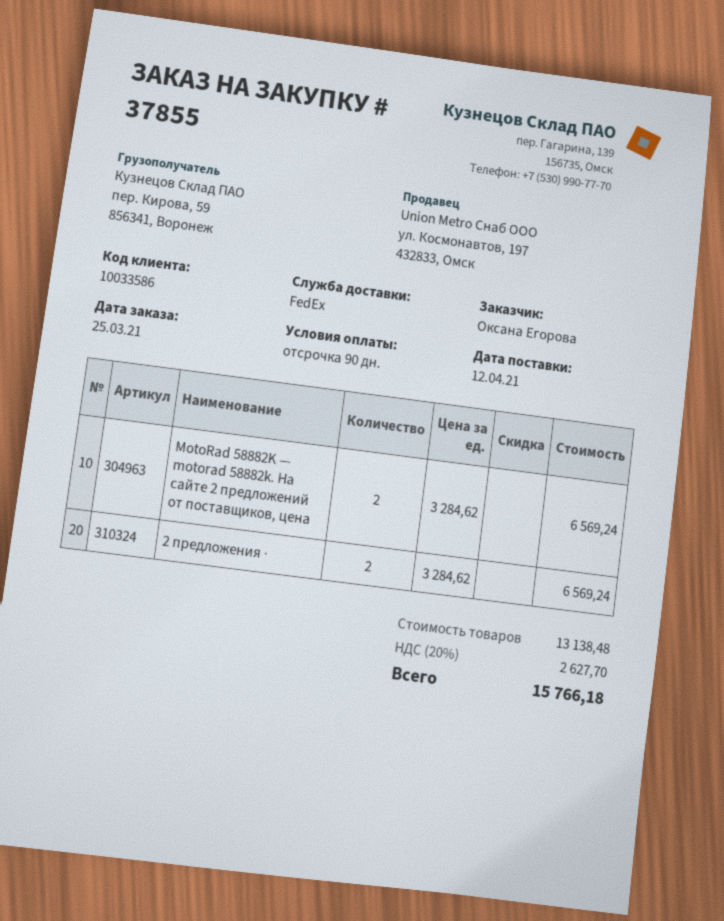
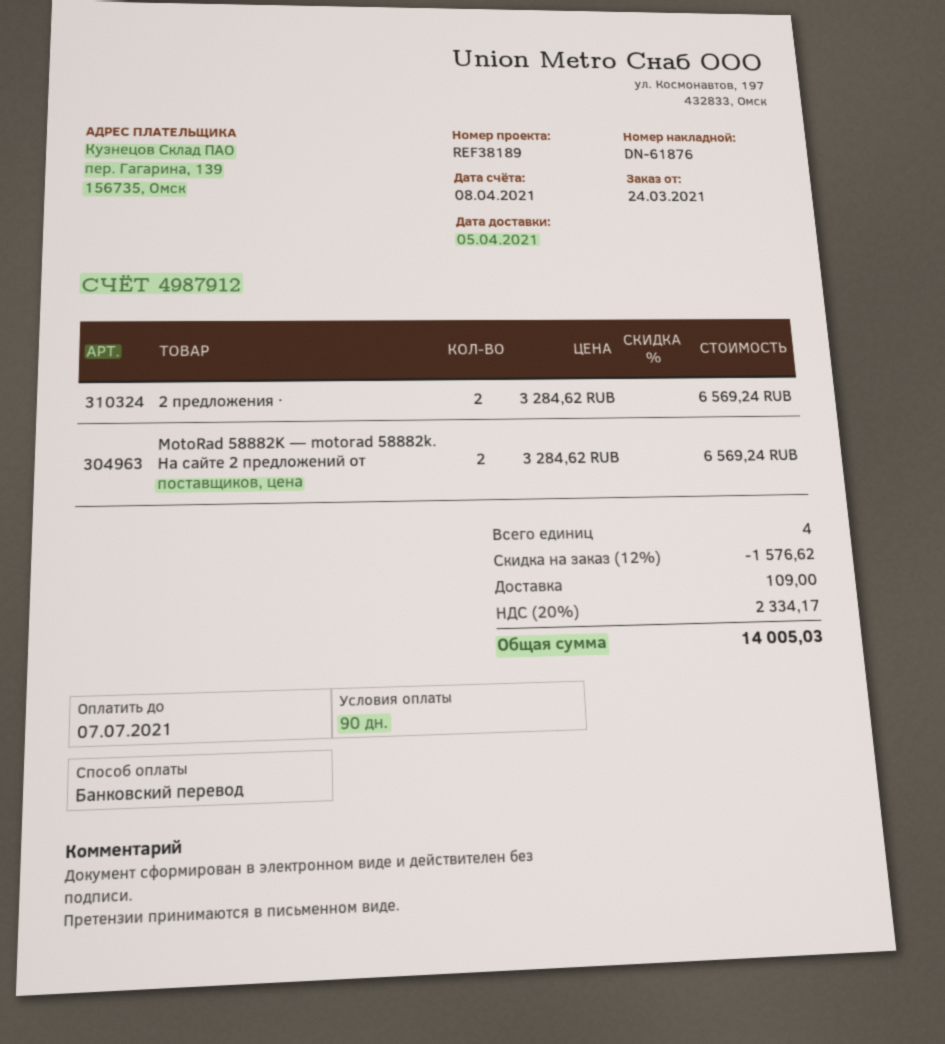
order date: 2021-03-25 -> 2021-03-24
delivery date: 2021-04-12 -> 2021-04-05
discount: none -> 12% = 1576.62
shipping: none -> 109.00
tax: 20% = 2627.70 -> 20% = 2334.17
total: 15766.18 -> 14005.03

